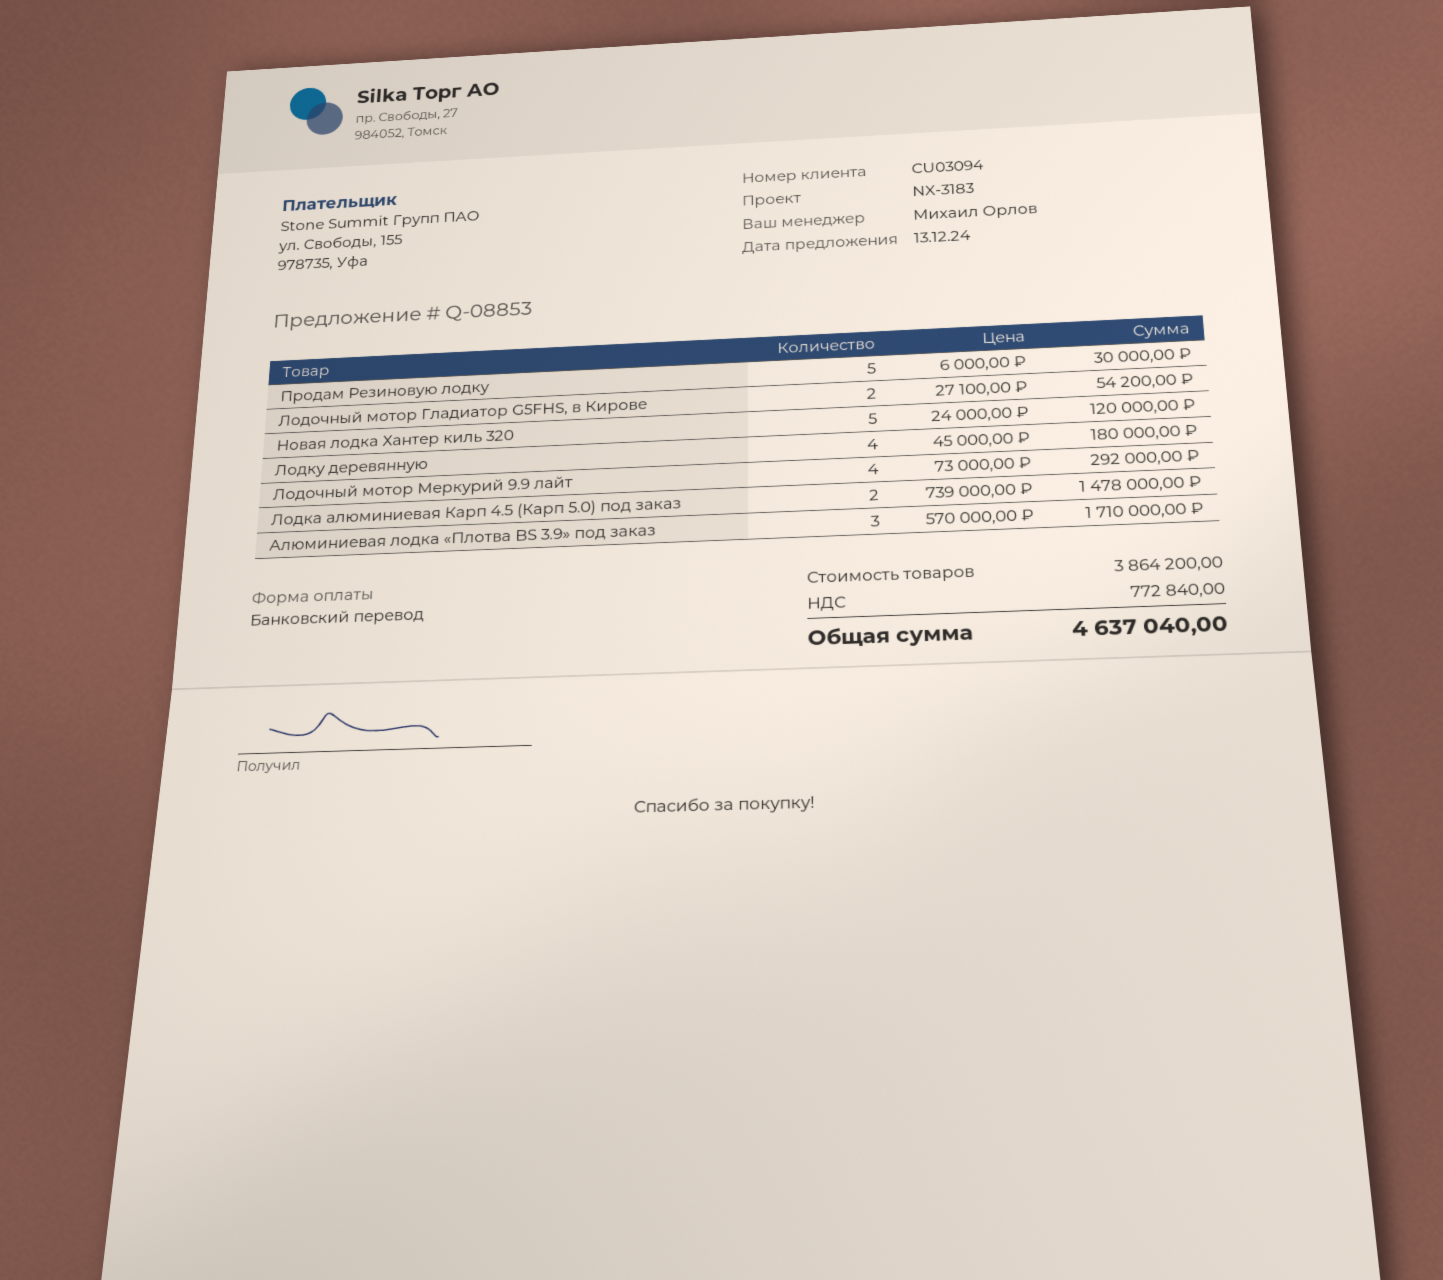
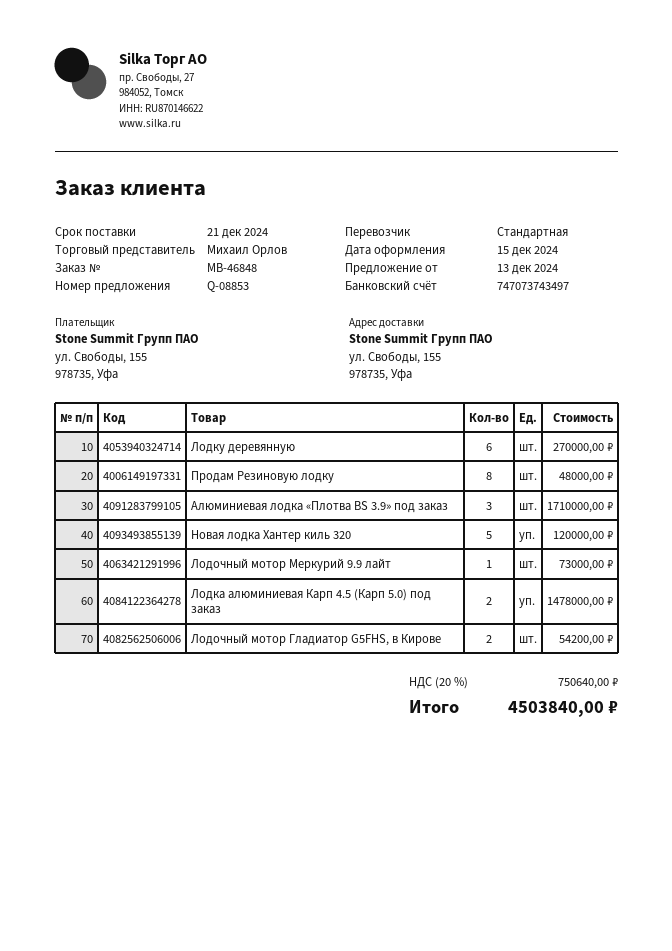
Продам Резиновую лодку: 5 for 30000.00 -> 8 for 48000.00
Лодку деревянную: 4 for 180000.00 -> 6 for 270000.00
Лодочный мотор Меркурий 9.9 лайт: 4 for 292000.00 -> 1 for 73000.00
tax: 772840.00 -> 750640.00
total: 4637040.00 -> 4503840.00

